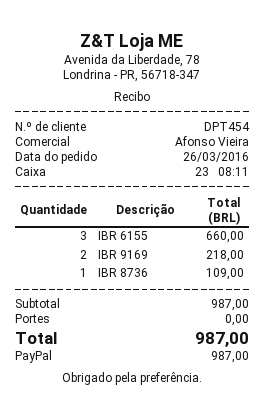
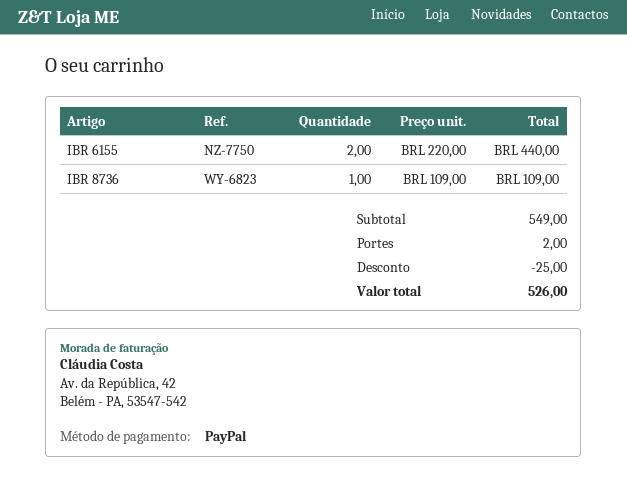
IBR 6155: 3 for 660.00 -> 2 for 440.00
IBR 9169: 2 for 218.00 -> none
subtotal: 987.00 -> 549.00
discount: none -> 25.00
shipping: 0.00 -> 2.00
total: 987.00 -> 526.00

